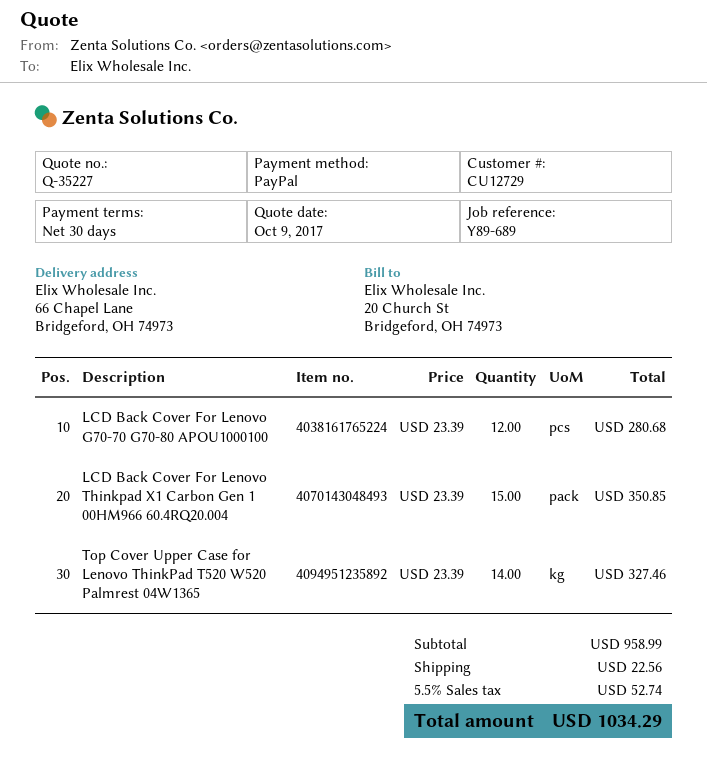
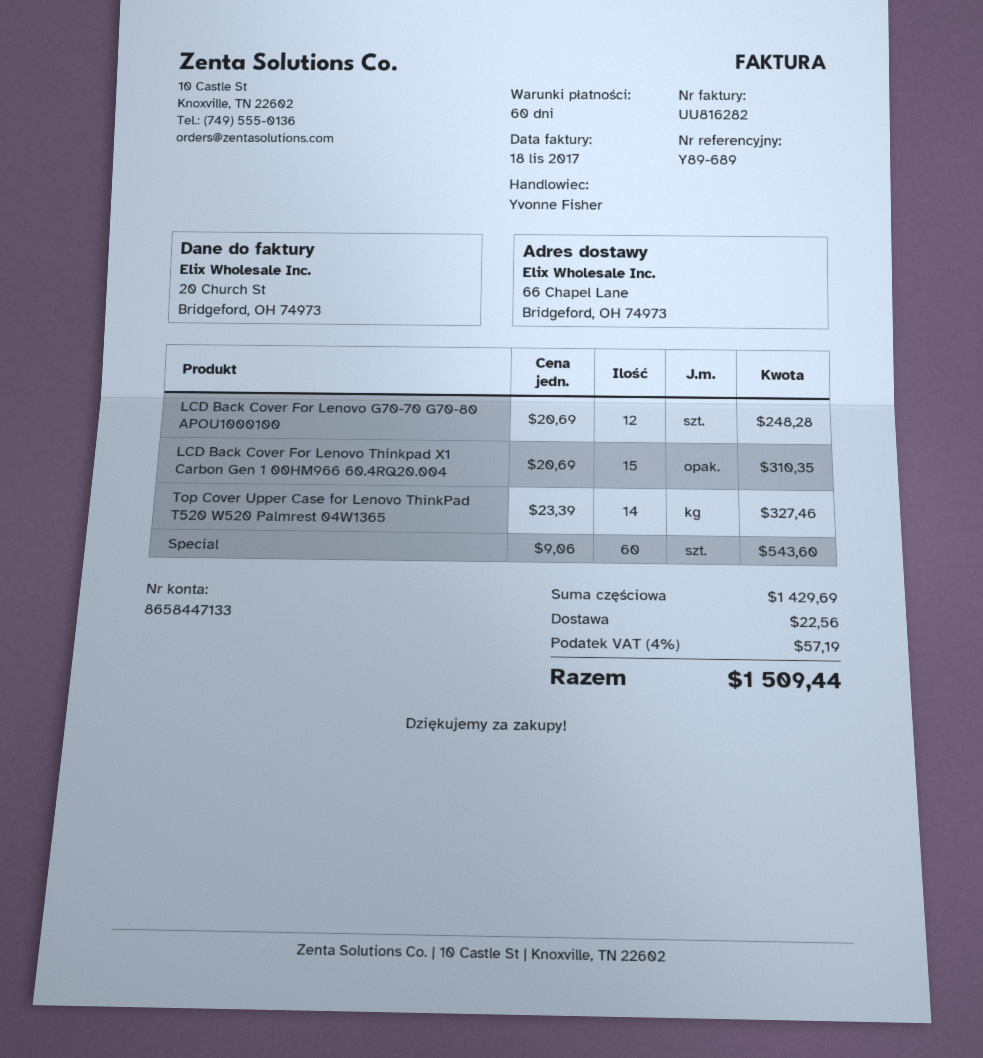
payment terms: 30 days -> 60 days
LCD Back Cover For Lenovo G70-70 G70-80 APOU1000100: 12 x 23.39 = 280.68 -> 12 x 20.69 = 248.28
LCD Back Cover For Lenovo Thinkpad X1 Carbon Gen 1 00HM966 60.4RQ20.004: 15 x 23.39 = 350.85 -> 15 x 20.69 = 310.35
Special: none -> 60 x 9.06 = 543.60
subtotal: 958.99 -> 1429.69
tax: 5.5% = 52.74 -> 4% = 57.19
total: 1034.29 -> 1509.44

